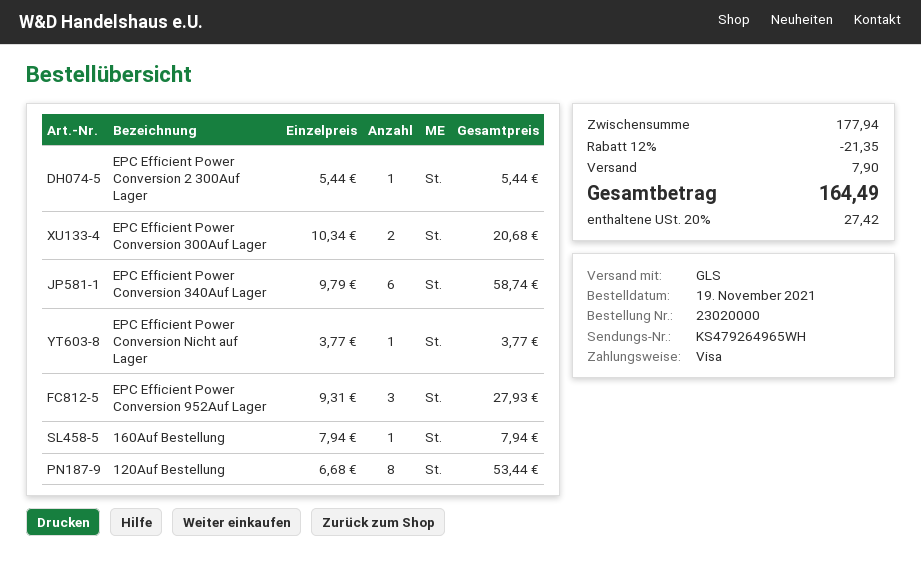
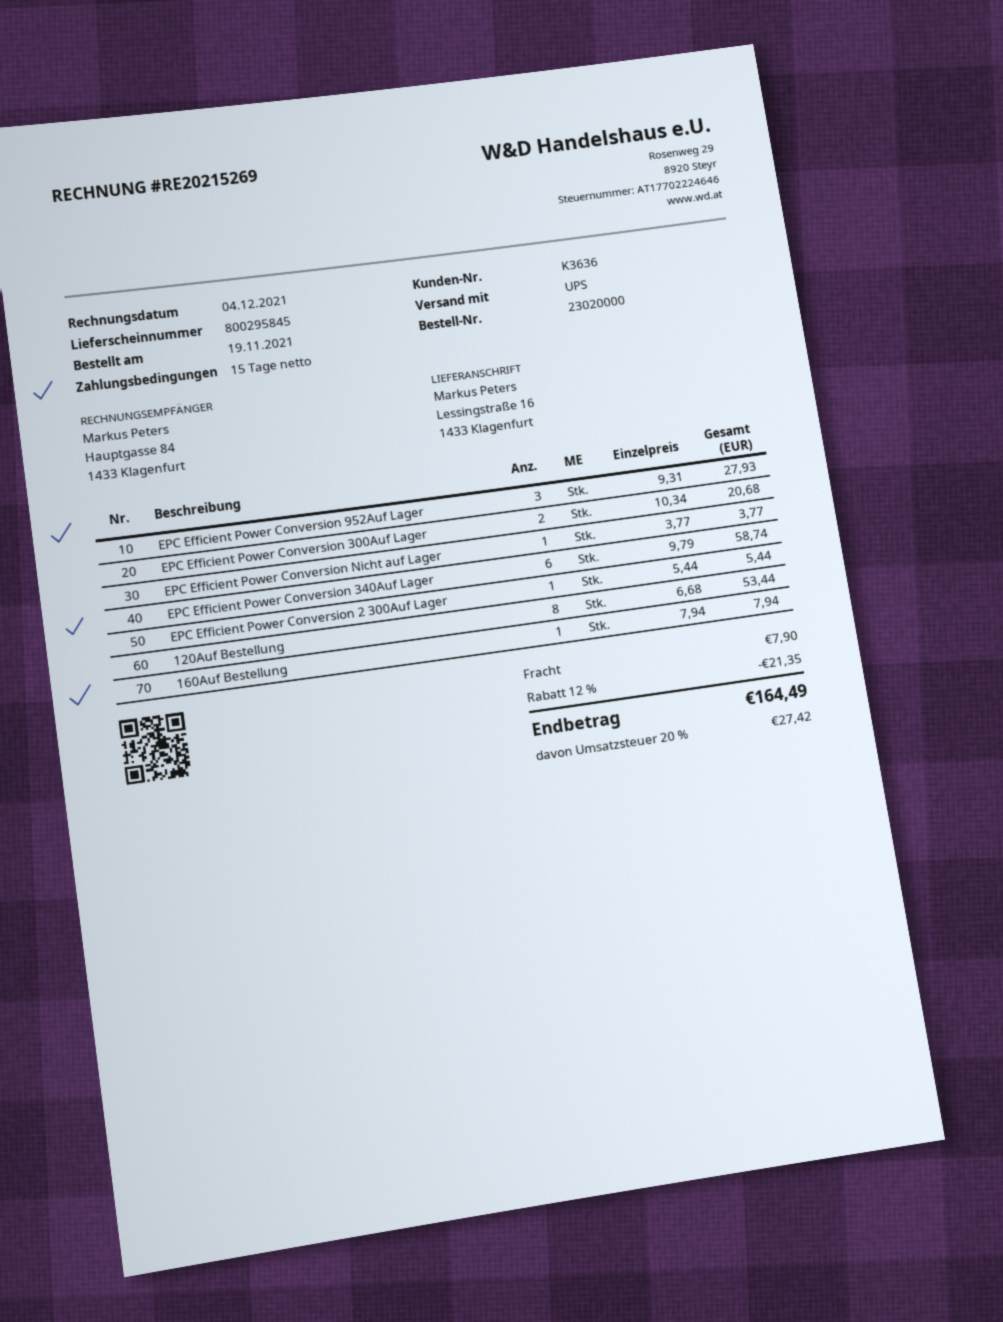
shipping method: GLS -> UPS

